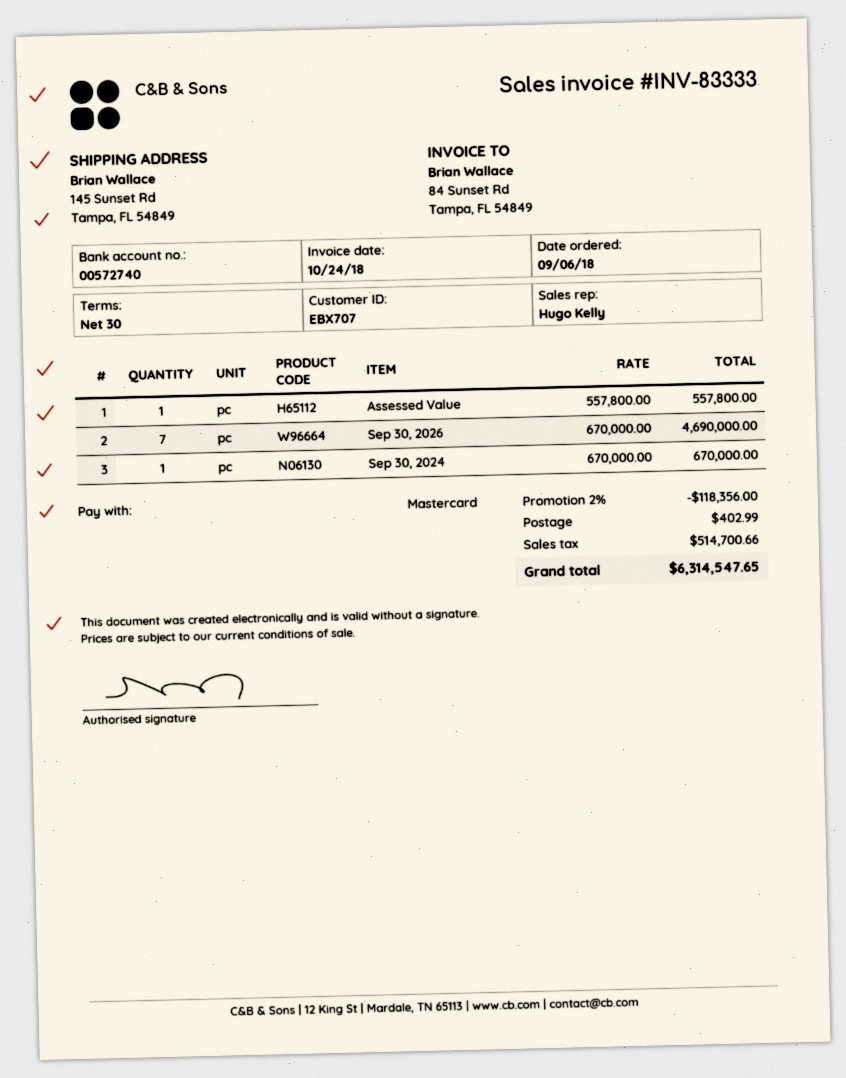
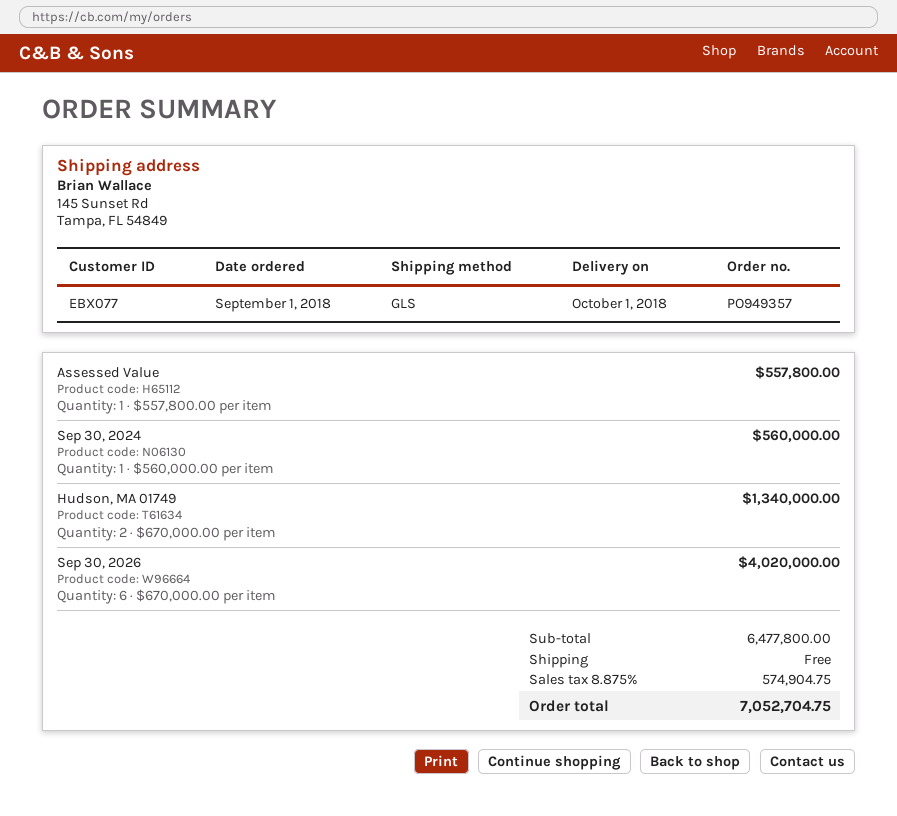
order date: 2018-09-06 -> 2018-09-01
customer number: EBX707 -> EBX077
Sep 30, 2026: 7 x 670000.00 = 4690000.00 -> 6 x 670000.00 = 4020000.00
Sep 30, 2024: 1 x 670000.00 = 670000.00 -> 1 x 560000.00 = 560000.00
Hudson, MA 01749: none -> 2 x 670000.00 = 1340000.00
discount: 2% = 118356.00 -> none
shipping: 402.99 -> 0.00
tax: 514700.66 -> 574904.75
total: 6314547.65 -> 7052704.75

